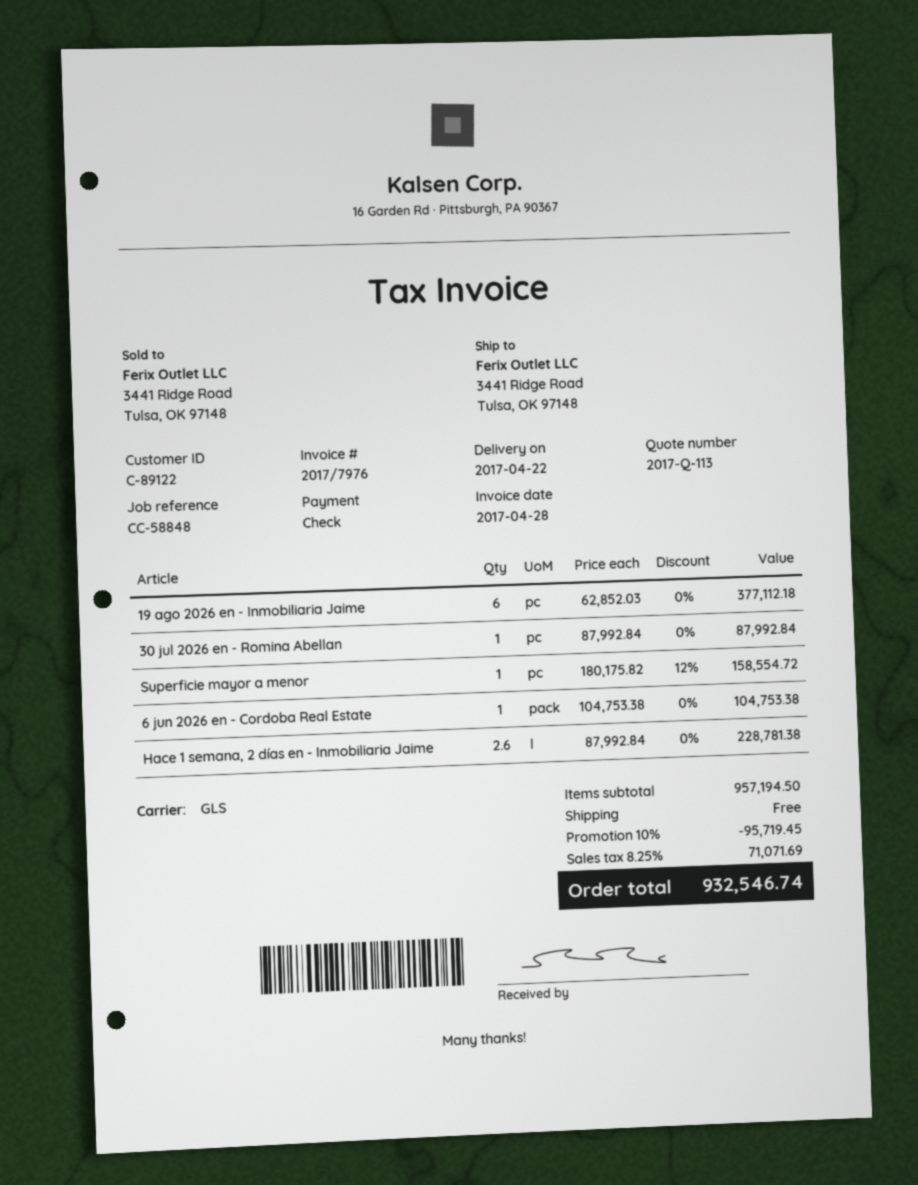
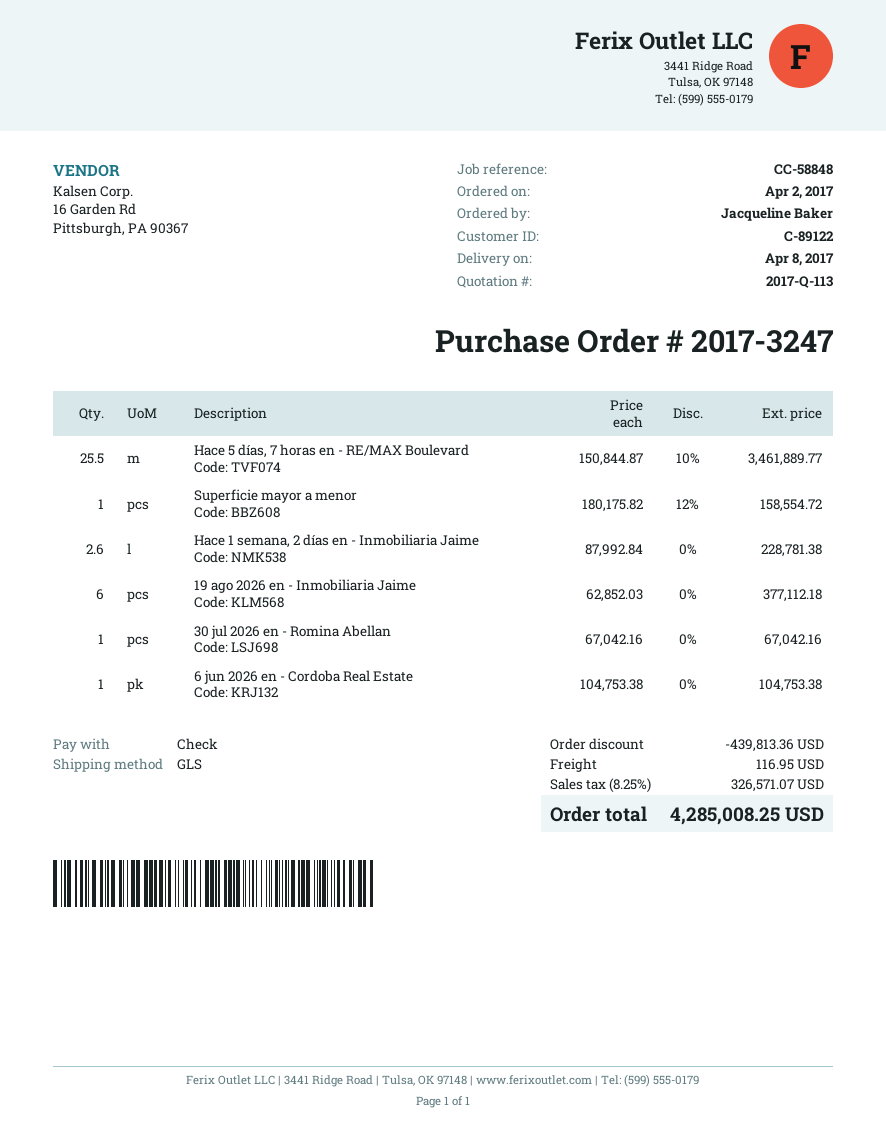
delivery date: 2017-04-22 -> 2017-04-08
30 jul 2026 en - Romina Abellan: 1 x 87992.84 = 87992.84 -> 1 x 67042.16 = 67042.16
Hace 5 días, 7 horas en - RE/MAX Boulevard: none -> 25.5 x 150844.87 - 10% = 3461889.77
discount: 95719.45 -> 439813.36
shipping: 0.00 -> 116.95
tax: 8.25% = 71071.69 -> 8.25% = 326571.07
total: 932546.74 -> 4285008.25

